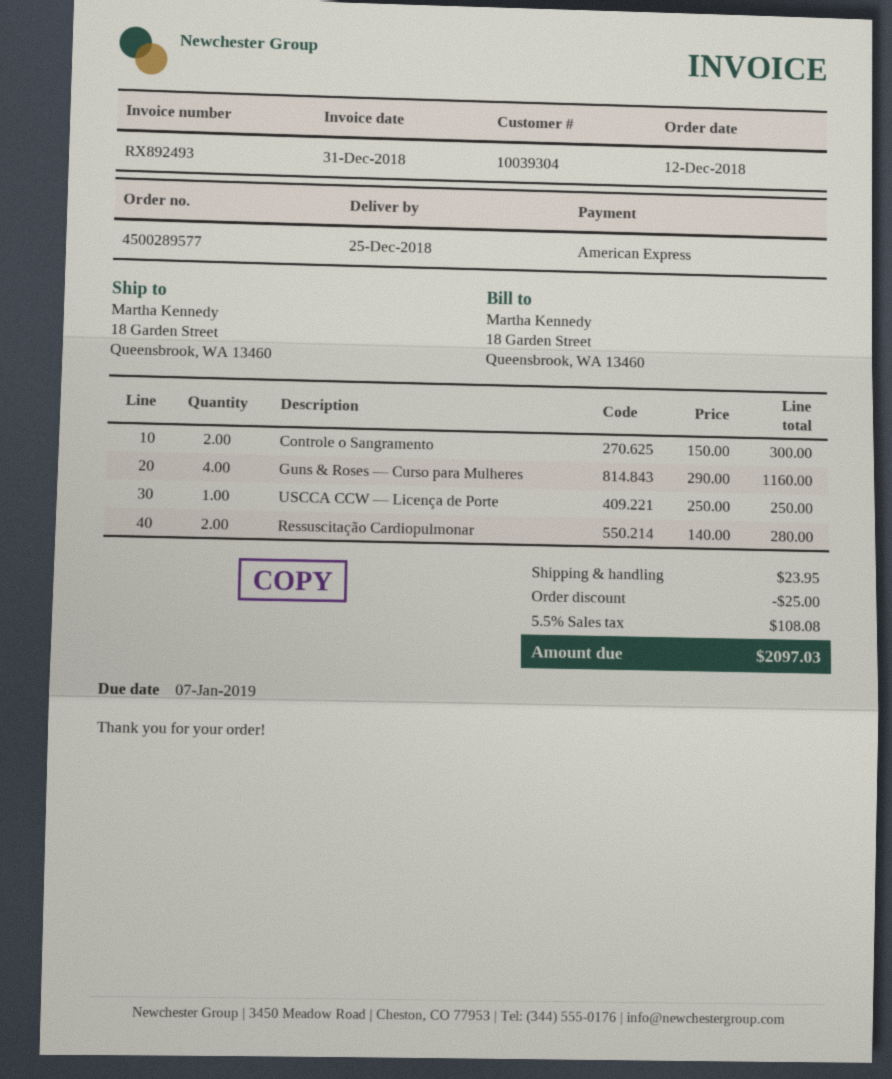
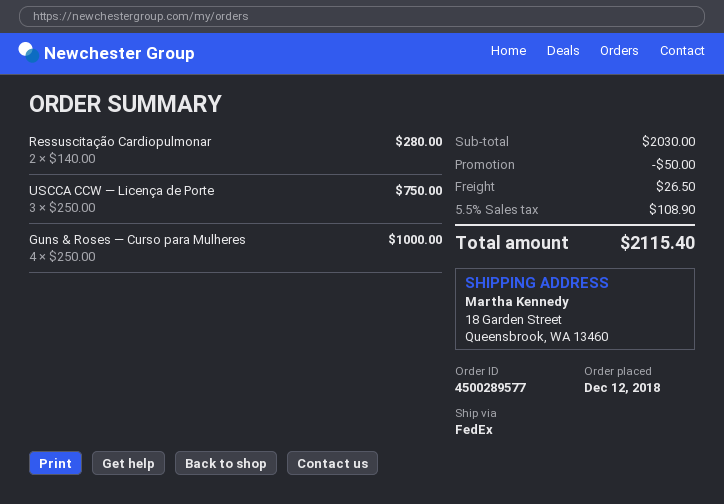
Controle o Sangramento: 2 x 150.00 = 300.00 -> none
Guns & Roses — Curso para Mulheres: 4 x 290.00 = 1160.00 -> 4 x 250.00 = 1000.00
USCCA CCW — Licença de Porte: 1 x 250.00 = 250.00 -> 3 x 250.00 = 750.00
discount: 25.00 -> 50.00
shipping: 23.95 -> 26.50
tax: 5.5% = 108.08 -> 5.5% = 108.90
total: 2097.03 -> 2115.40

